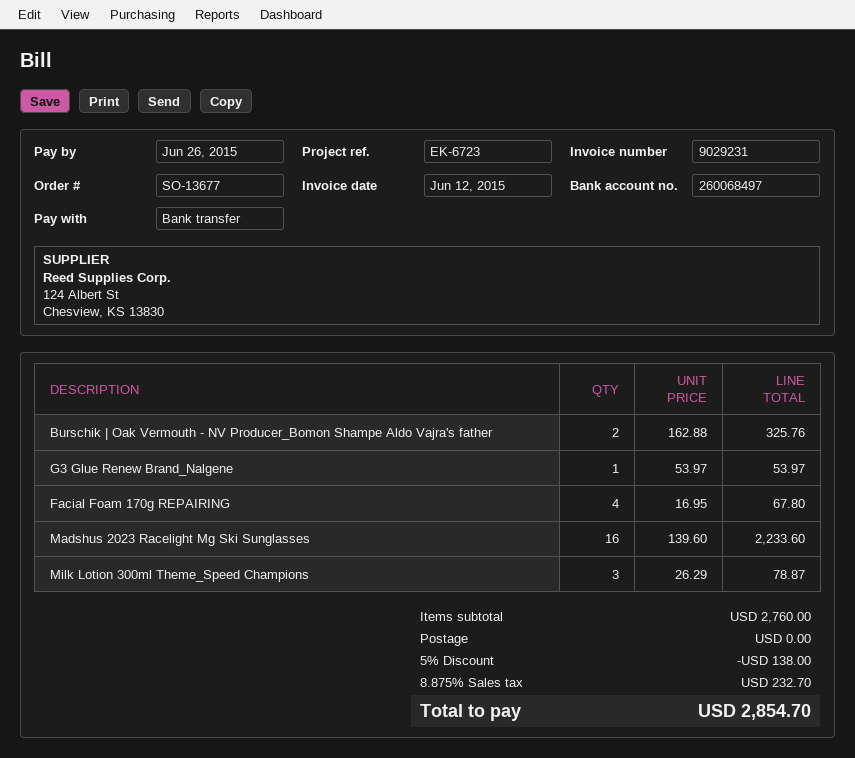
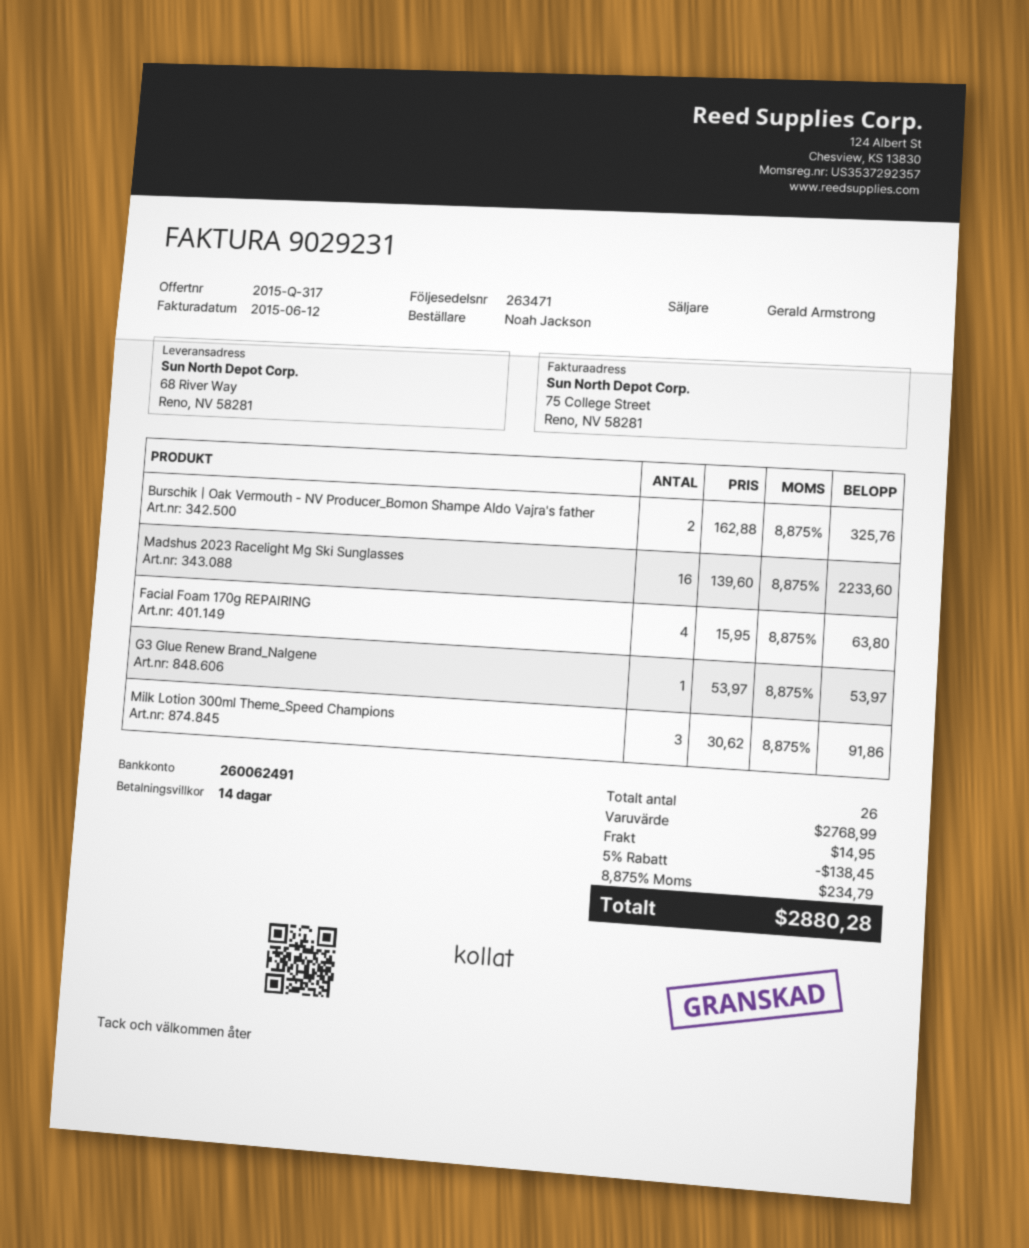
bank account: 260068497 -> 260062491
Facial Foam 170g REPAIRING: 4 x 16.95 = 67.80 -> 4 x 15.95 = 63.80
Milk Lotion 300ml Theme_Speed Champions: 3 x 26.29 = 78.87 -> 3 x 30.62 = 91.86
subtotal: 2760.00 -> 2768.99
discount: 5% = 138.00 -> 5% = 138.45
shipping: 0.00 -> 14.95
tax: 8.875% = 232.70 -> 8.875% = 234.79
total: 2854.70 -> 2880.28

